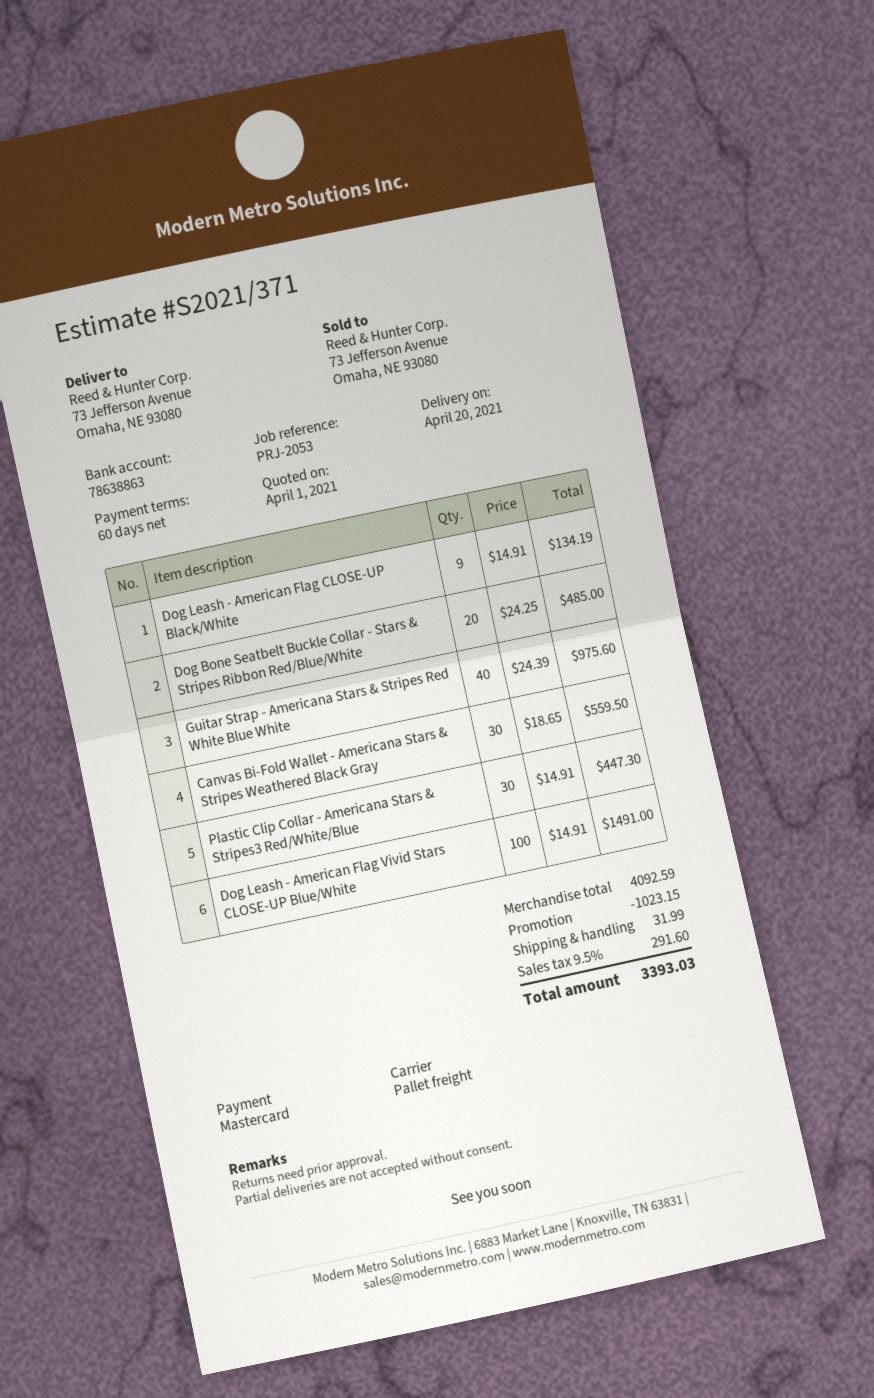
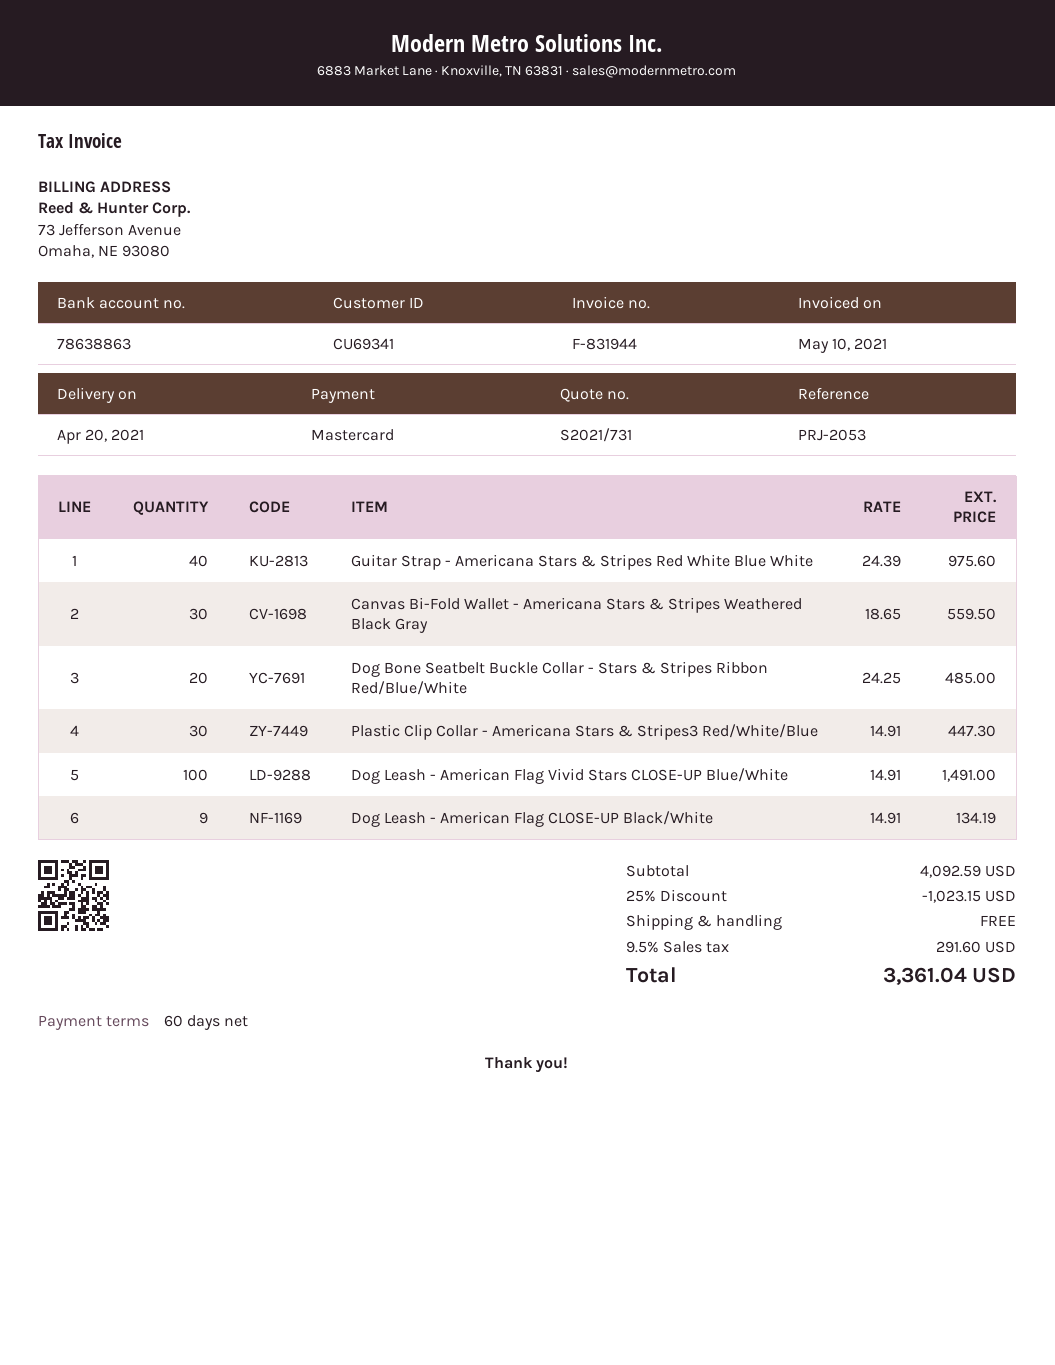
quote number: S2021/371 -> S2021/731
shipping: 31.99 -> 0.00
total: 3393.03 -> 3361.04

